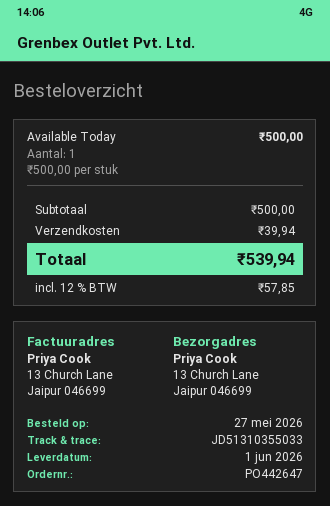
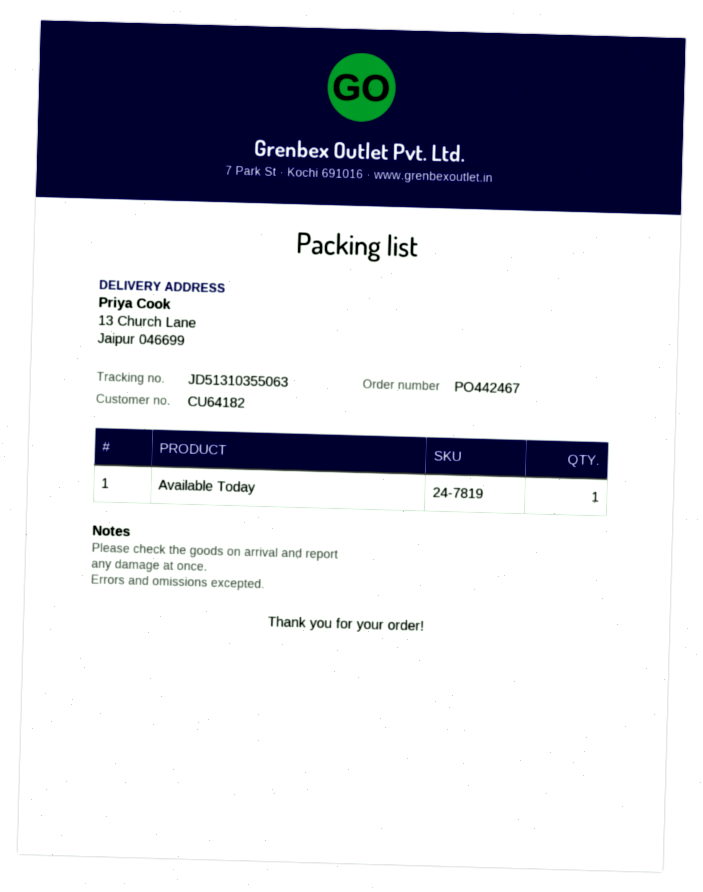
order number: PO442647 -> PO442467
tracking number: JD51310355033 -> JD51310355063

